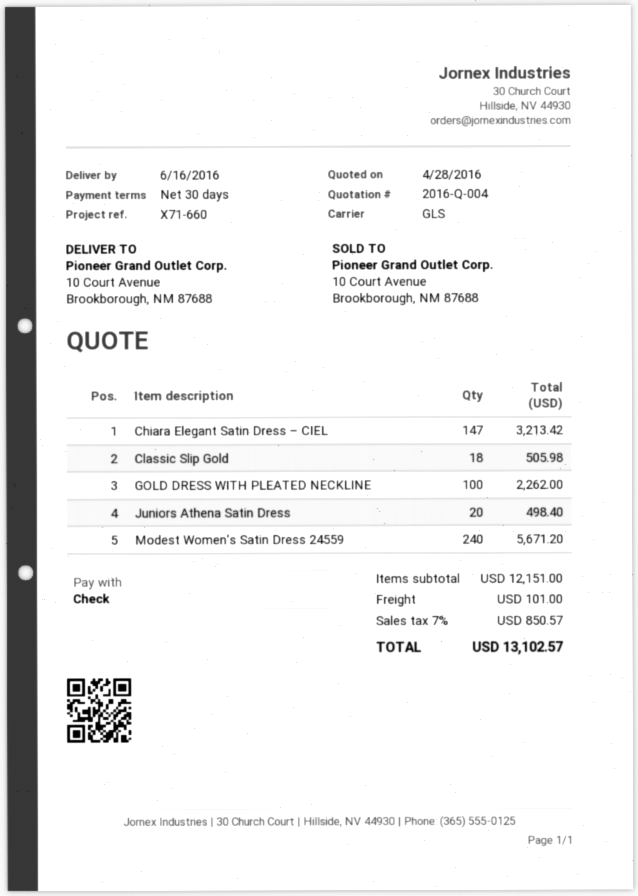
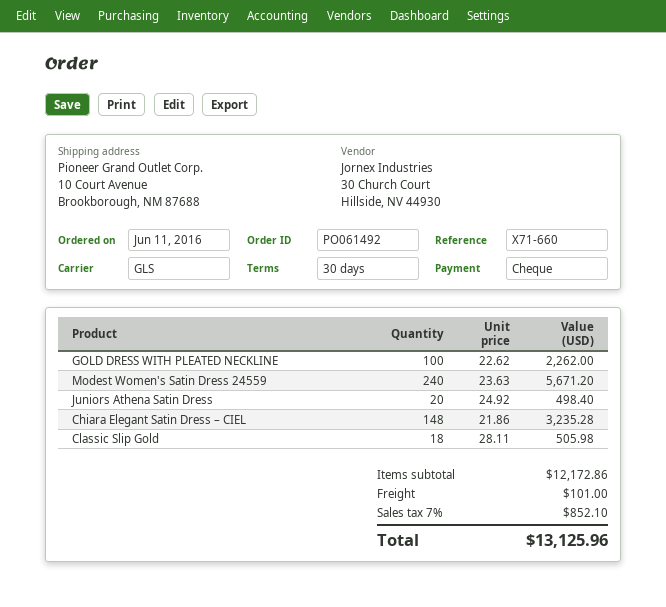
Chiara Elegant Satin Dress – CIEL: 147 for 3213.42 -> 148 for 3235.28
subtotal: 12151.00 -> 12172.86
tax: 7% = 850.57 -> 7% = 852.10
total: 13102.57 -> 13125.96

